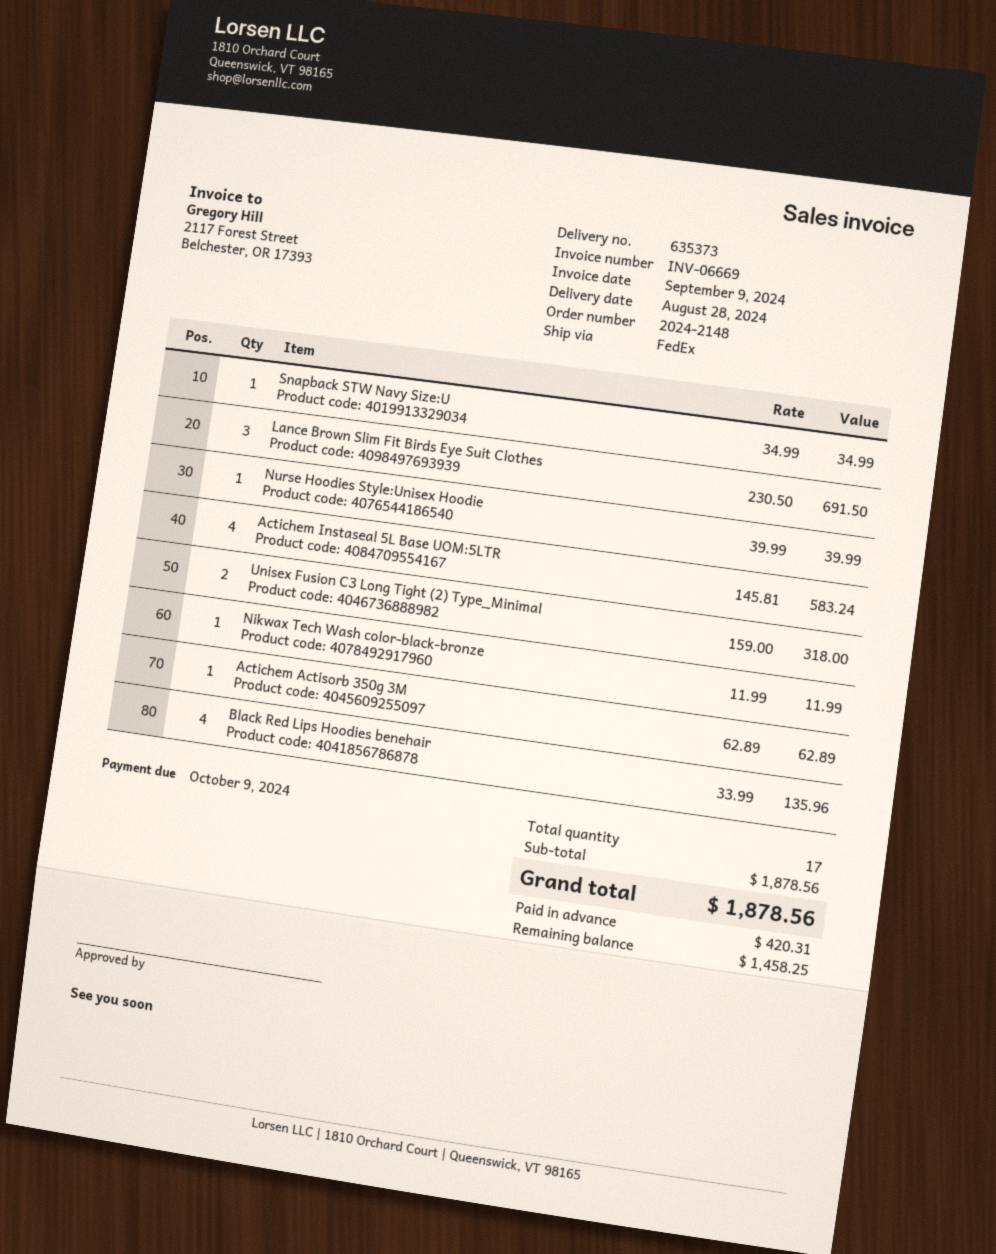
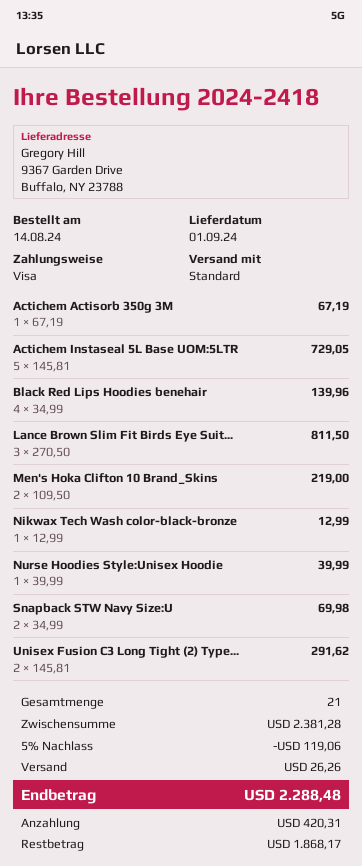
order number: 2024-2148 -> 2024-2418
delivery date: 2024-08-28 -> 2024-09-01
shipping method: FedEx -> standard
Snapback STW Navy Size:U: 1 x 34.99 = 34.99 -> 2 x 34.99 = 69.98
Lance Brown Slim Fit Birds Eye Suit Clothes: 3 x 230.50 = 691.50 -> 3 x 270.50 = 811.50
Actichem Instaseal 5L Base UOM:5LTR: 4 x 145.81 = 583.24 -> 5 x 145.81 = 729.05
Unisex Fusion C3 Long Tight (2) Type_Minimal: 2 x 159.00 = 318.00 -> 2 x 145.81 = 291.62
Nikwax Tech Wash color-black-bronze: 1 x 11.99 = 11.99 -> 1 x 12.99 = 12.99
Actichem Actisorb 350g 3M: 1 x 62.89 = 62.89 -> 1 x 67.19 = 67.19
Black Red Lips Hoodies benehair: 4 x 33.99 = 135.96 -> 4 x 34.99 = 139.96
Men's Hoka Clifton 10 Brand_Skins: none -> 2 x 109.50 = 219.00
total quantity: 17 -> 21
subtotal: 1878.56 -> 2381.28
discount: none -> 5% = 119.06
shipping: none -> 26.26
total: 1878.56 -> 2288.48
balance: 1458.25 -> 1868.17

